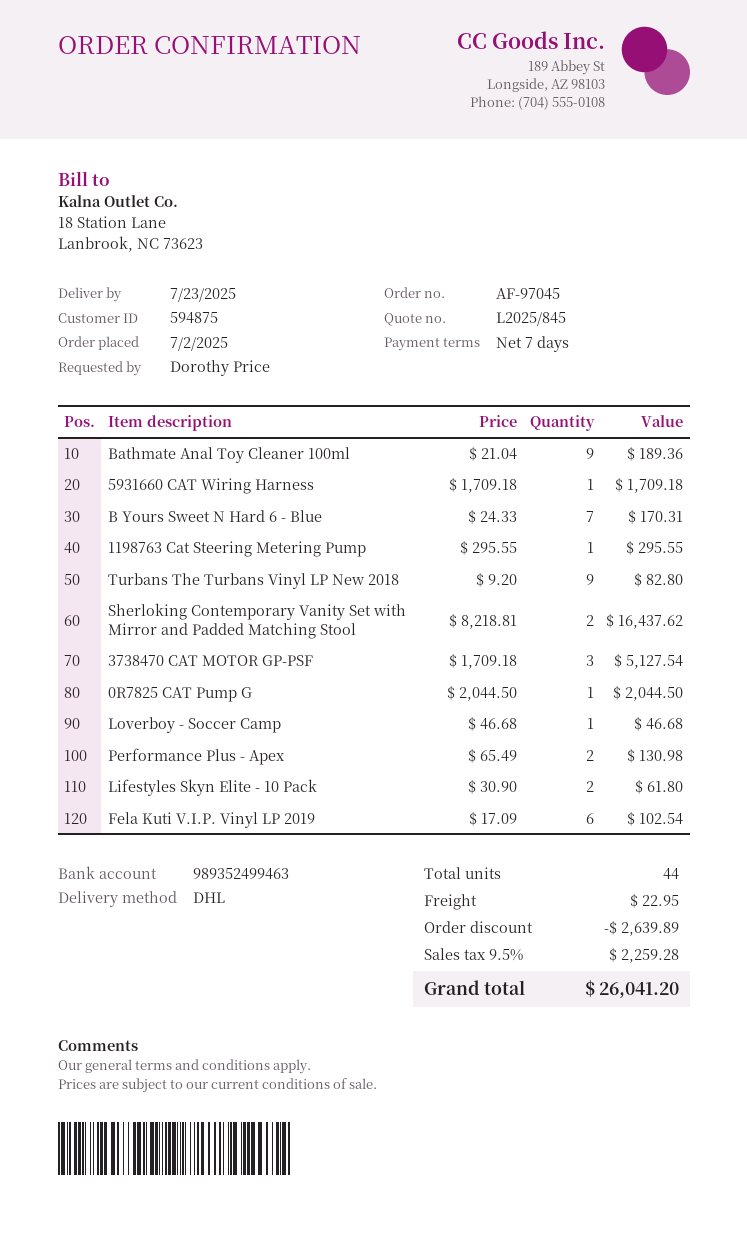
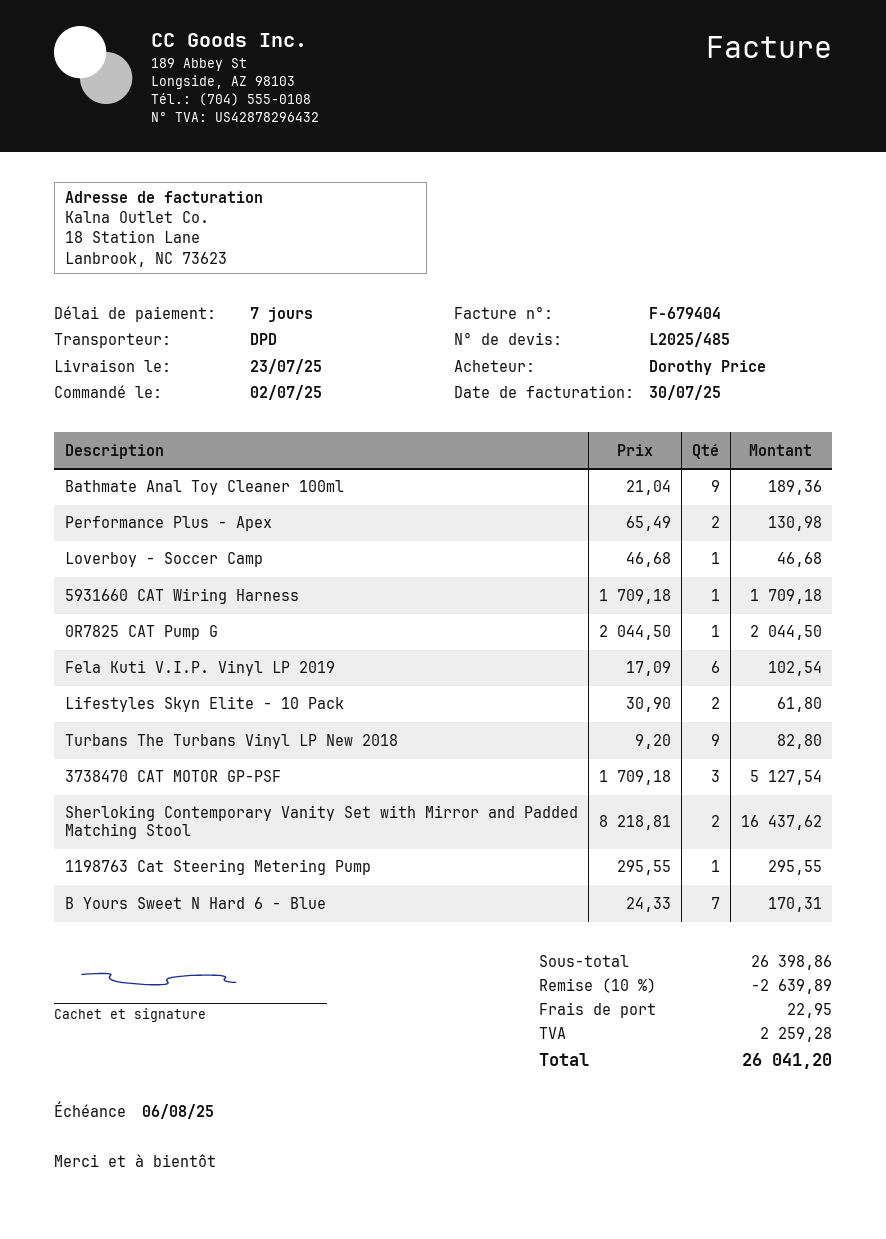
quote number: L2025/845 -> L2025/485
shipping method: DHL -> DPD

